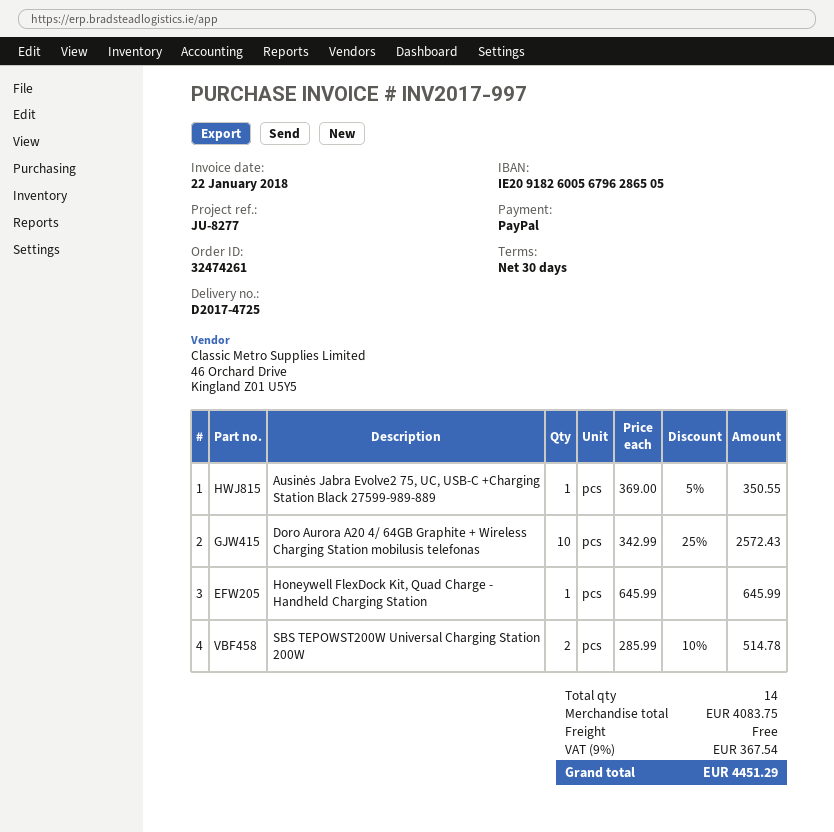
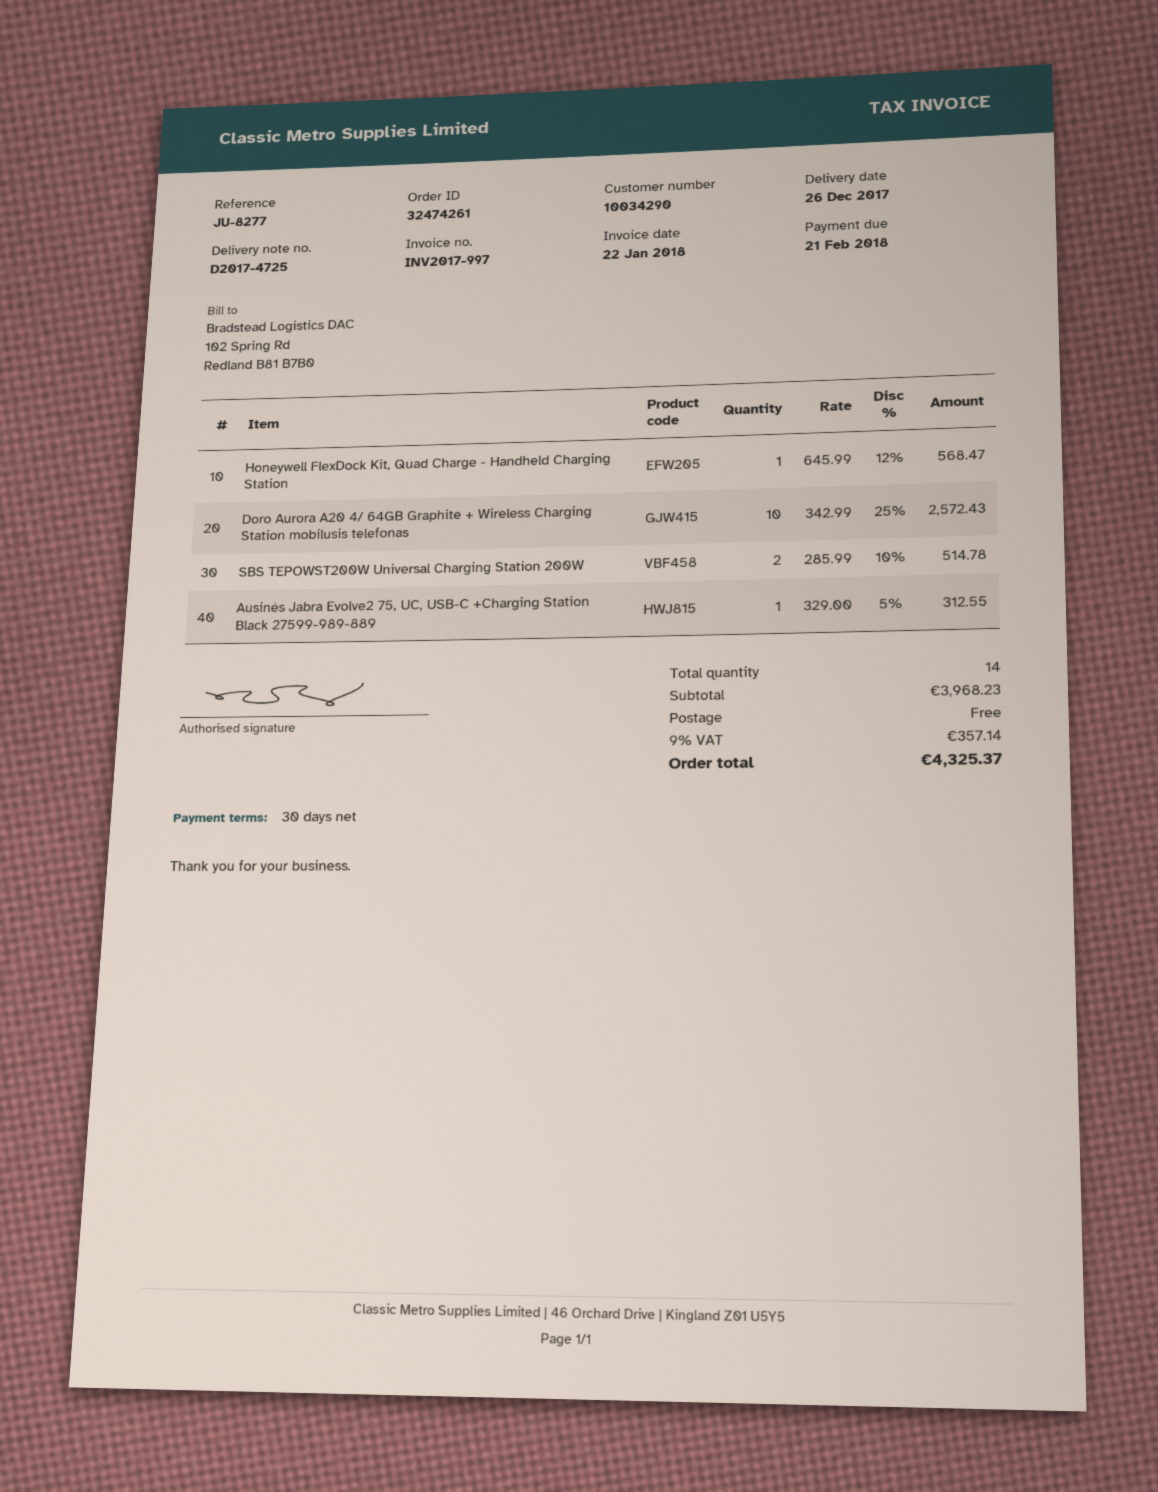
Ausinės Jabra Evolve2 75, UC, USB-C +Charging Station Black 27599-989-889: 1 x 369.00 - 5% = 350.55 -> 1 x 329.00 - 5% = 312.55
Honeywell FlexDock Kit, Quad Charge - Handheld Charging Station: 1 x 645.99 = 645.99 -> 1 x 645.99 - 12% = 568.47
subtotal: 4083.75 -> 3968.23
tax: 9% = 367.54 -> 9% = 357.14
total: 4451.29 -> 4325.37

